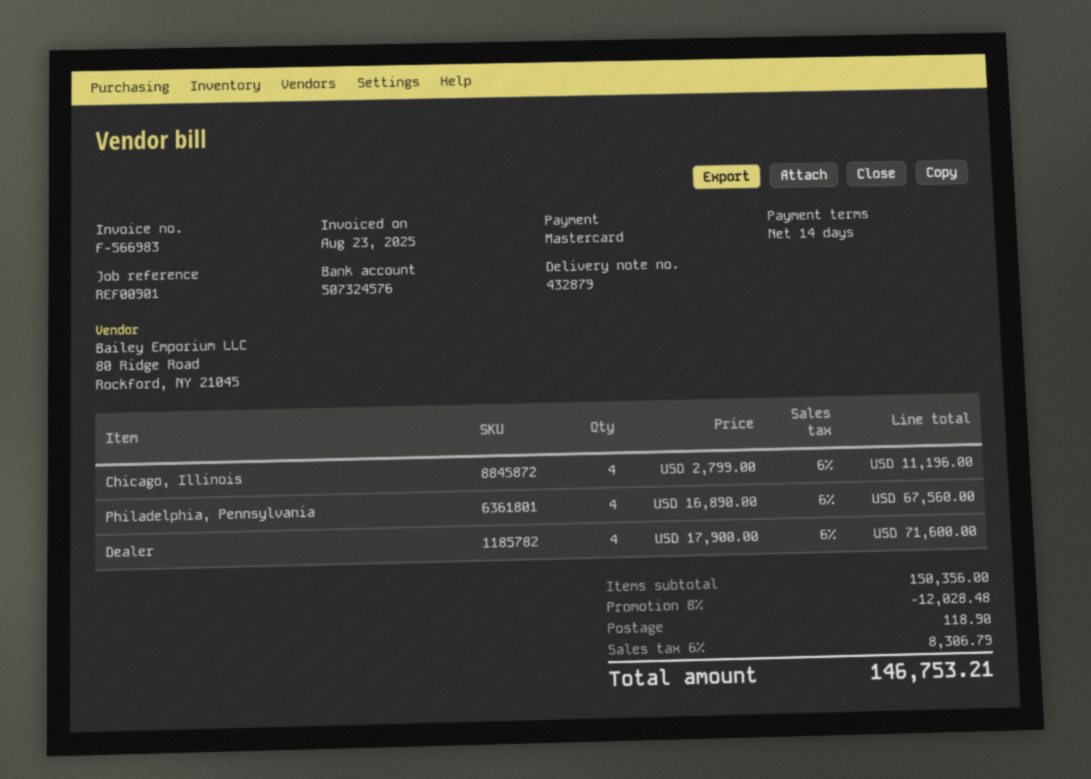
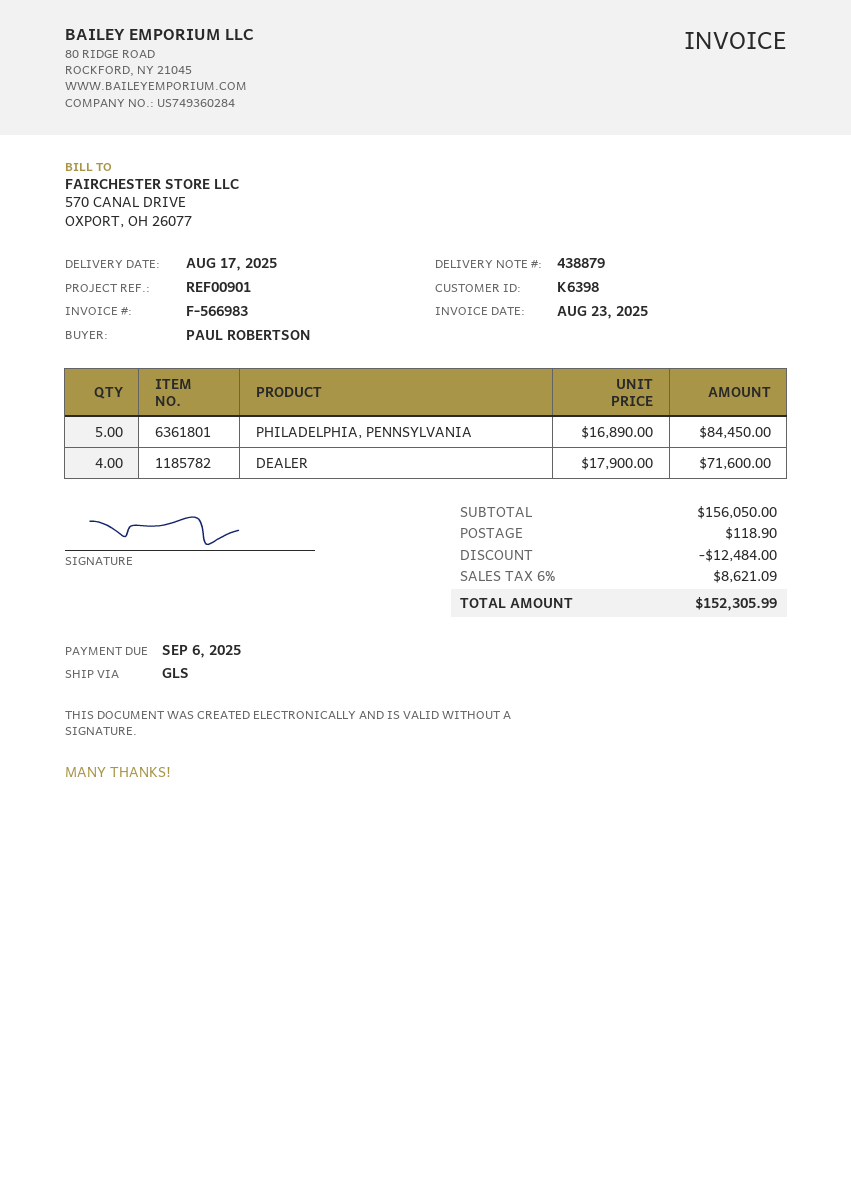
delivery note number: 432879 -> 438879
Chicago, Illinois: 4 x 2799.00 = 11196.00 -> none
Philadelphia, Pennsylvania: 4 x 16890.00 = 67560.00 -> 5 x 16890.00 = 84450.00
subtotal: 150356.00 -> 156050.00
discount: 12028.48 -> 12484.00
tax: 6% = 8306.79 -> 6% = 8621.09
total: 146753.21 -> 152305.99

